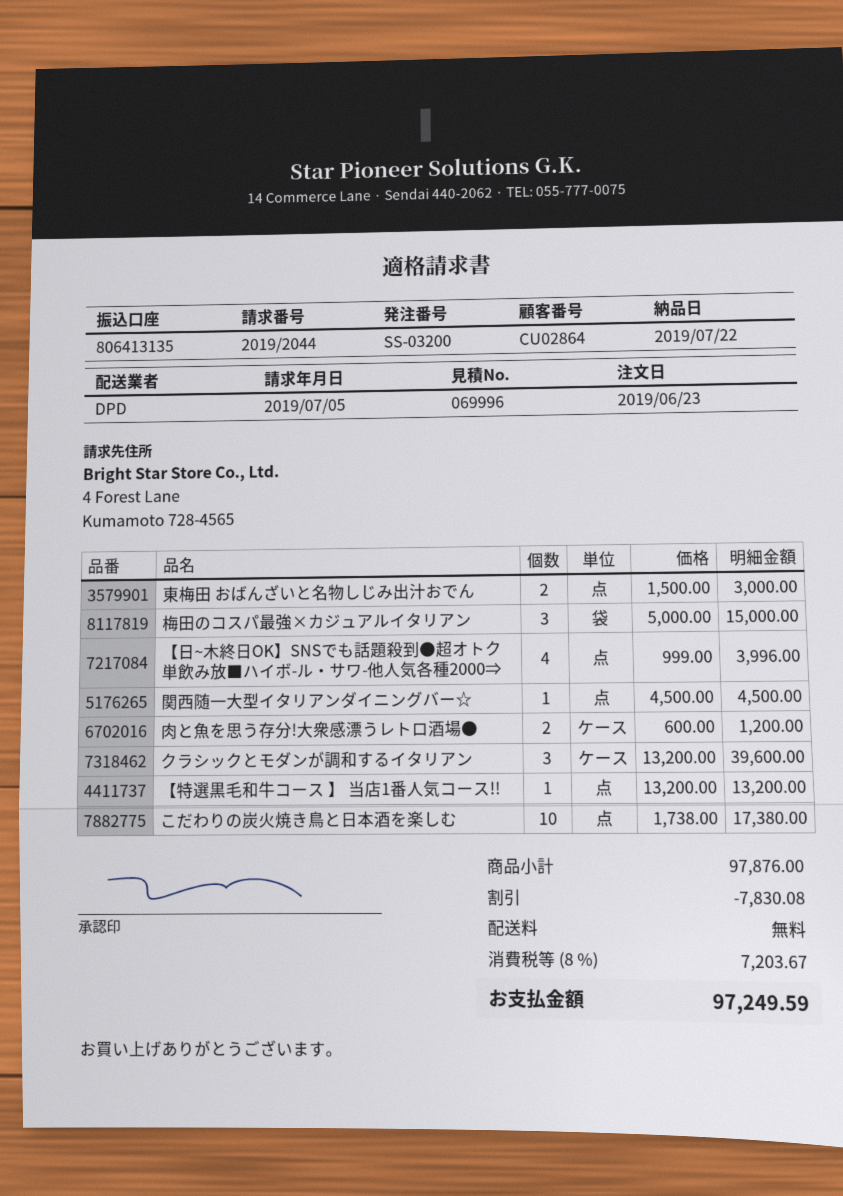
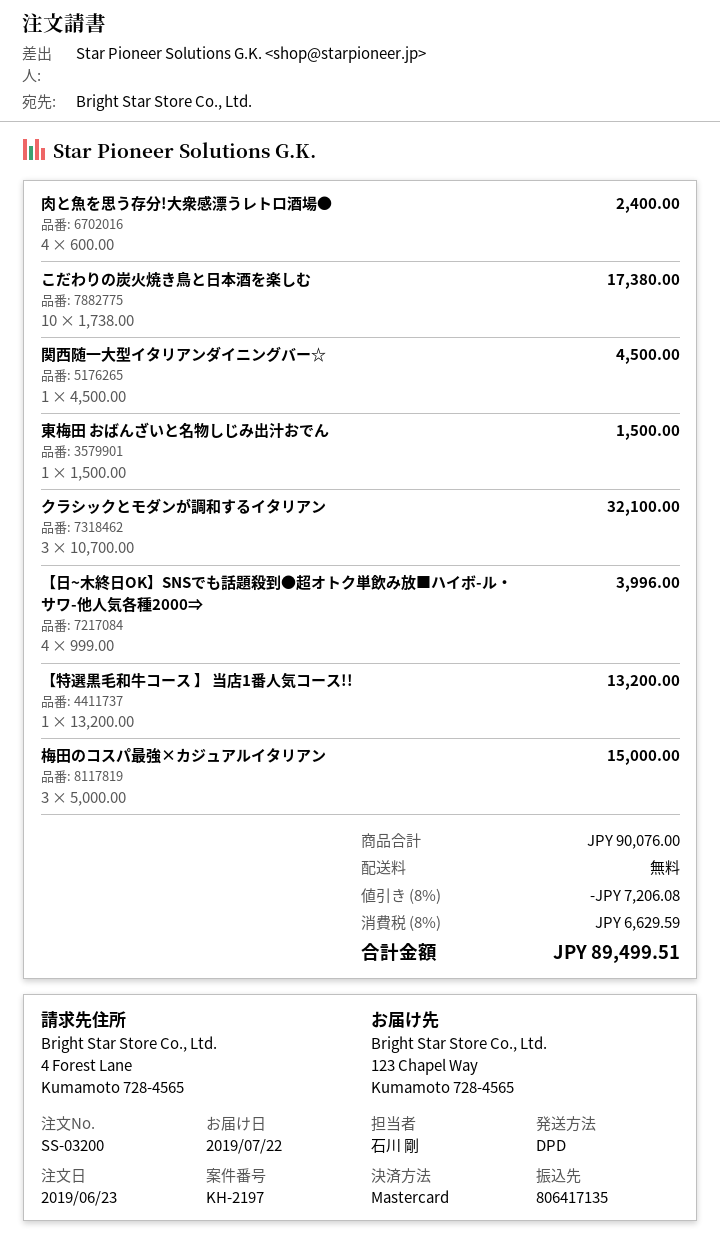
bank account: 806413135 -> 806417135
東梅田 おばんざいと名物しじみ出汁おでん: 2 x 1500.00 = 3000.00 -> 1 x 1500.00 = 1500.00
肉と魚を思う存分!大衆感漂うレトロ酒場●: 2 x 600.00 = 1200.00 -> 4 x 600.00 = 2400.00
クラシックとモダンが調和するイタリアン: 3 x 13200.00 = 39600.00 -> 3 x 10700.00 = 32100.00
subtotal: 97876.00 -> 90076.00
discount: 7830.08 -> 7206.08
tax: 8% = 7203.67 -> 8% = 6629.59
total: 97249.59 -> 89499.51

